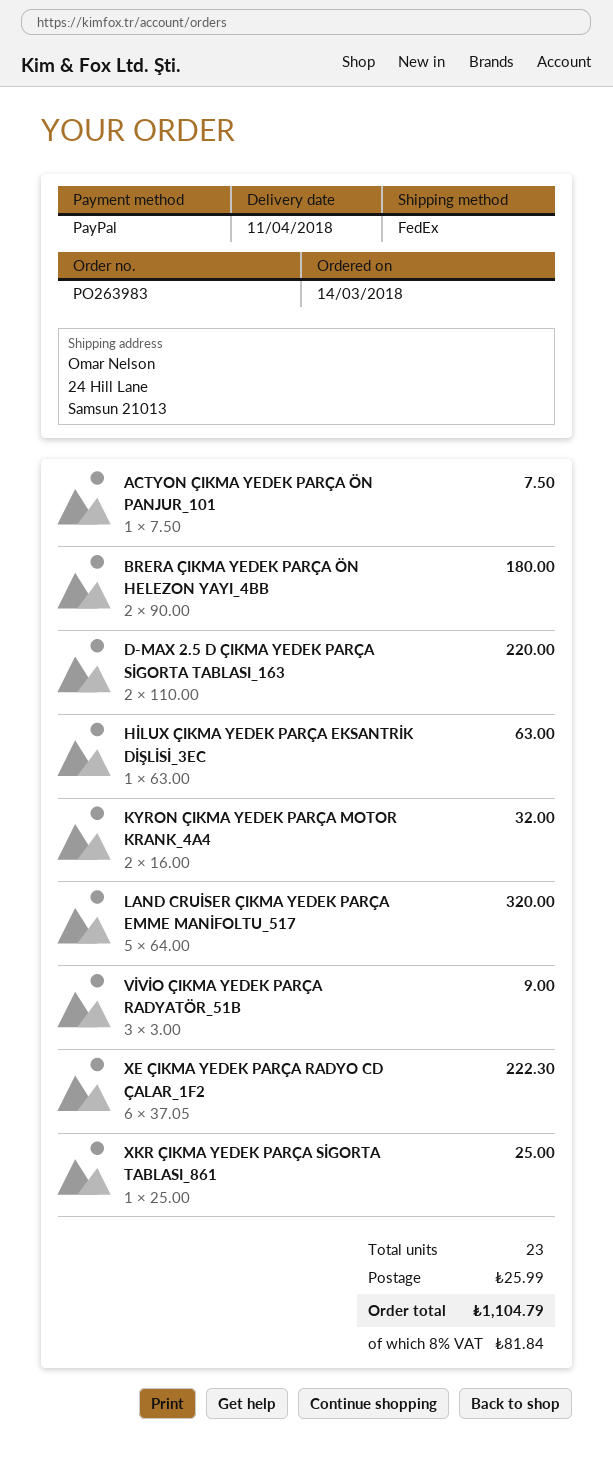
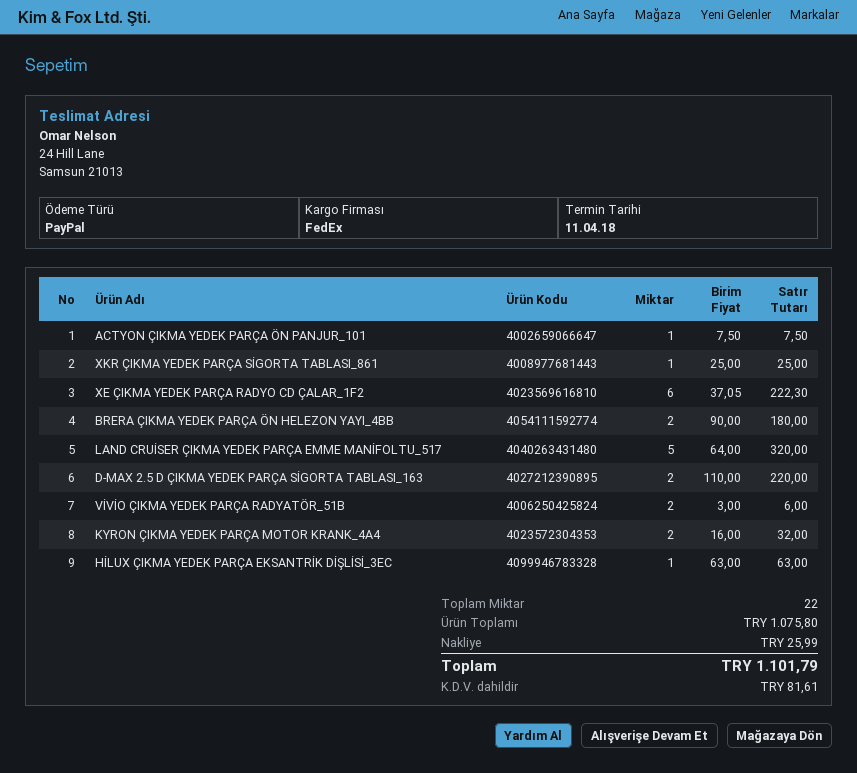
VİVİO ÇIKMA YEDEK PARÇA RADYATÖR_51B: 3 x 3.00 = 9.00 -> 2 x 3.00 = 6.00
total quantity: 23 -> 22
tax: 81.84 -> 81.61
total: 1104.79 -> 1101.79

